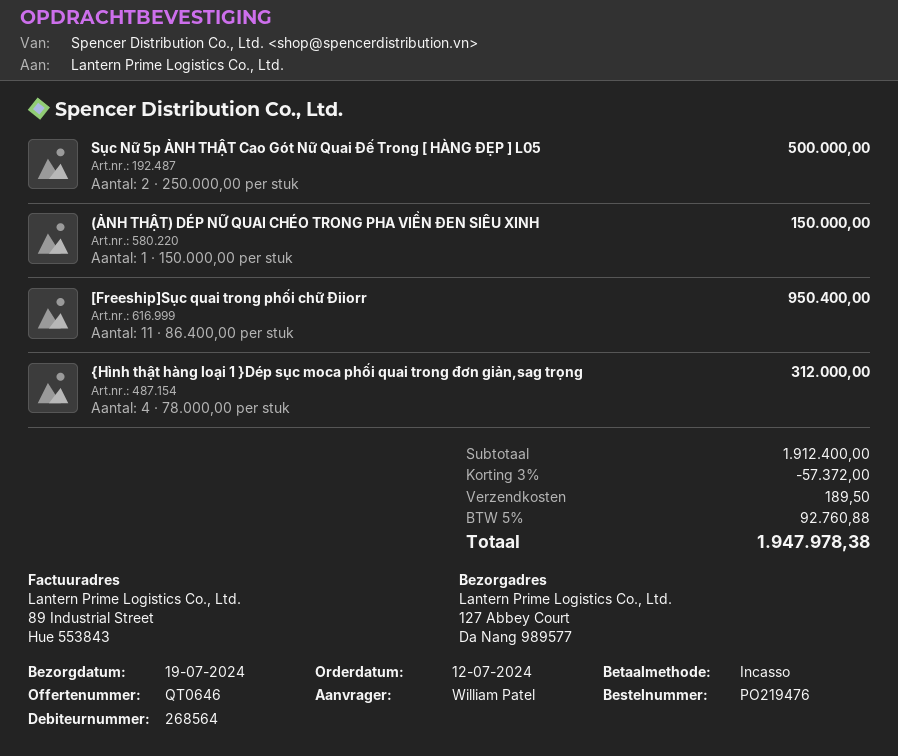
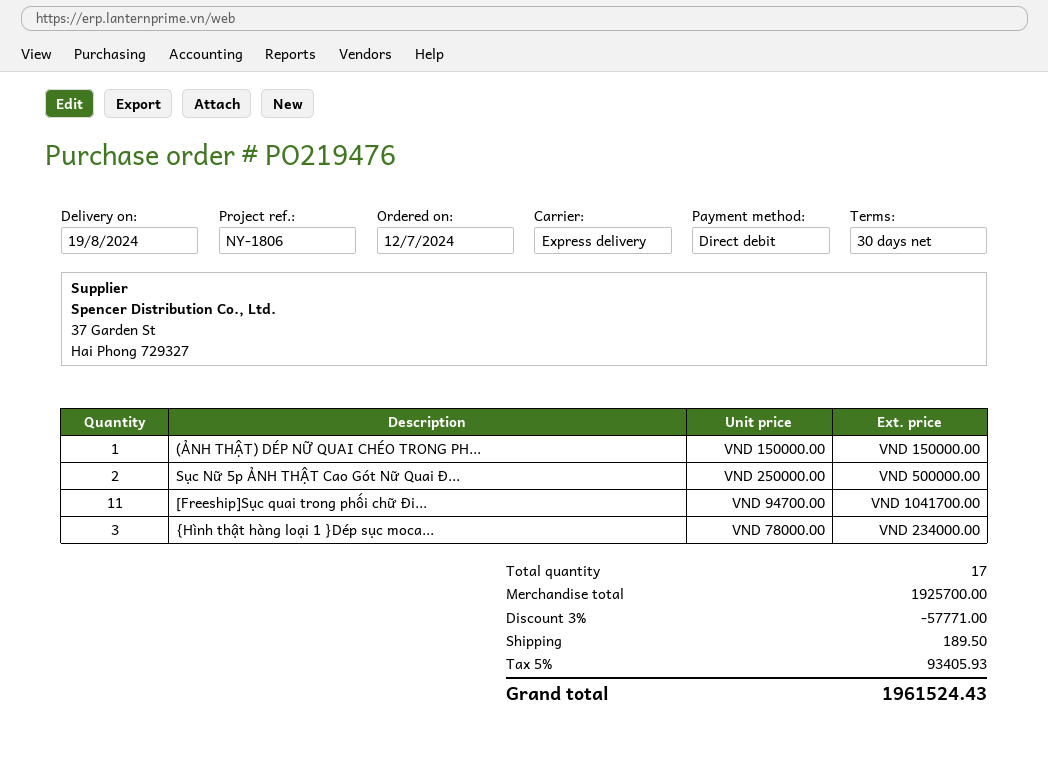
delivery date: 2024-07-19 -> 2024-08-19
[Freeship]Sục quai trong phối chữ Điiorr: 11 x 86400.00 = 950400.00 -> 11 x 94700.00 = 1041700.00
{Hình thật hàng loại 1 }Dép sục moca phối quai trong đơn giản,sag trọng: 4 x 78000.00 = 312000.00 -> 3 x 78000.00 = 234000.00
subtotal: 1912400.00 -> 1925700.00
discount: 3% = 57372.00 -> 3% = 57771.00
tax: 5% = 92760.88 -> 5% = 93405.93
total: 1947978.38 -> 1961524.43

